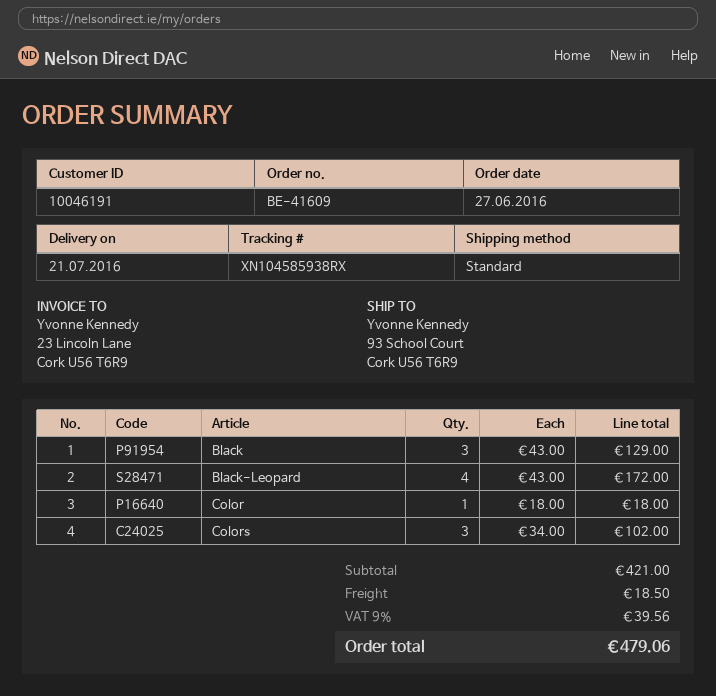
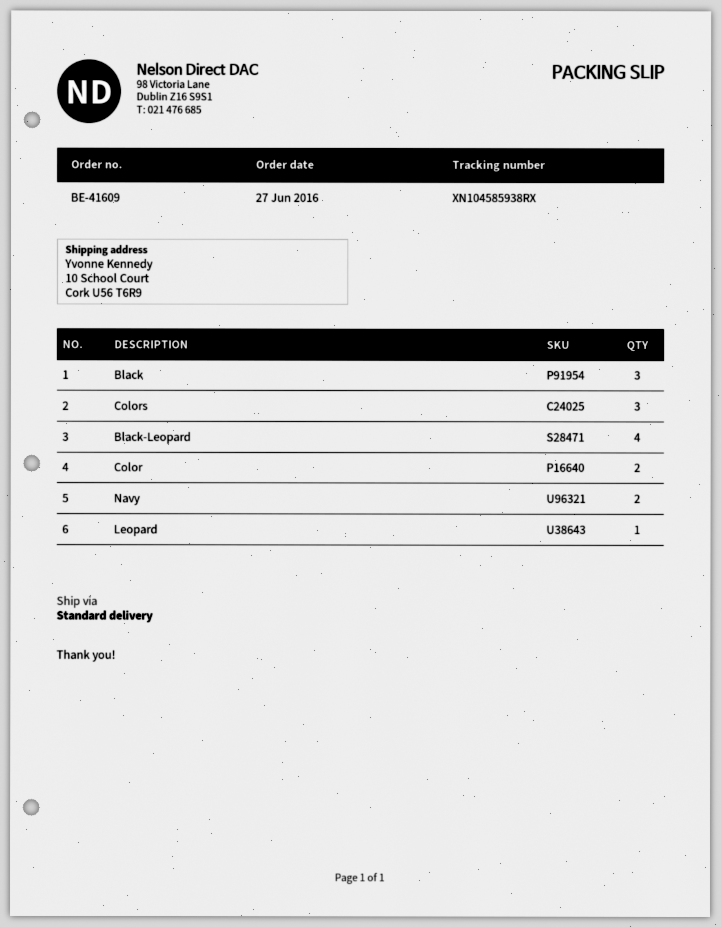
ship to: 93 School Court, Cork U56 T6R9 -> 10 School Court, Cork U56 T6R9
Color: 1 -> 2
Navy: none -> 2
Leopard: none -> 1

